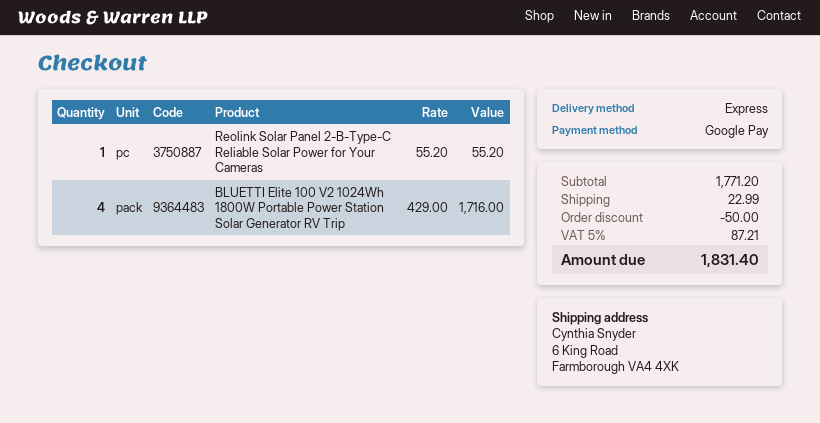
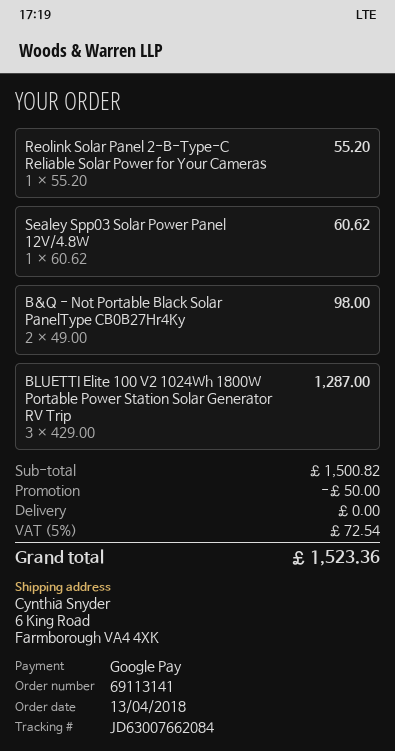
BLUETTI Elite 100 V2 1024Wh 1800W Portable Power Station Solar Generator RV Trip: 4 x 429.00 = 1716.00 -> 3 x 429.00 = 1287.00
Sealey Spp03 Solar Power Panel 12V/4.8W: none -> 1 x 60.62 = 60.62
B&Q - Not Portable Black Solar PanelType CB0B27Hr4Ky: none -> 2 x 49.00 = 98.00
subtotal: 1771.20 -> 1500.82
shipping: 22.99 -> 0.00
tax: 5% = 87.21 -> 5% = 72.54
total: 1831.40 -> 1523.36

